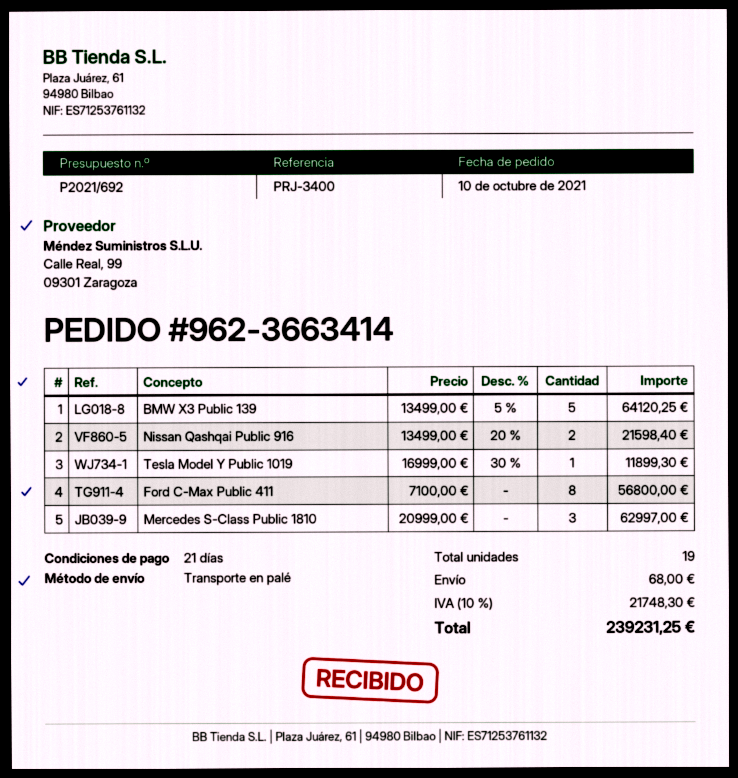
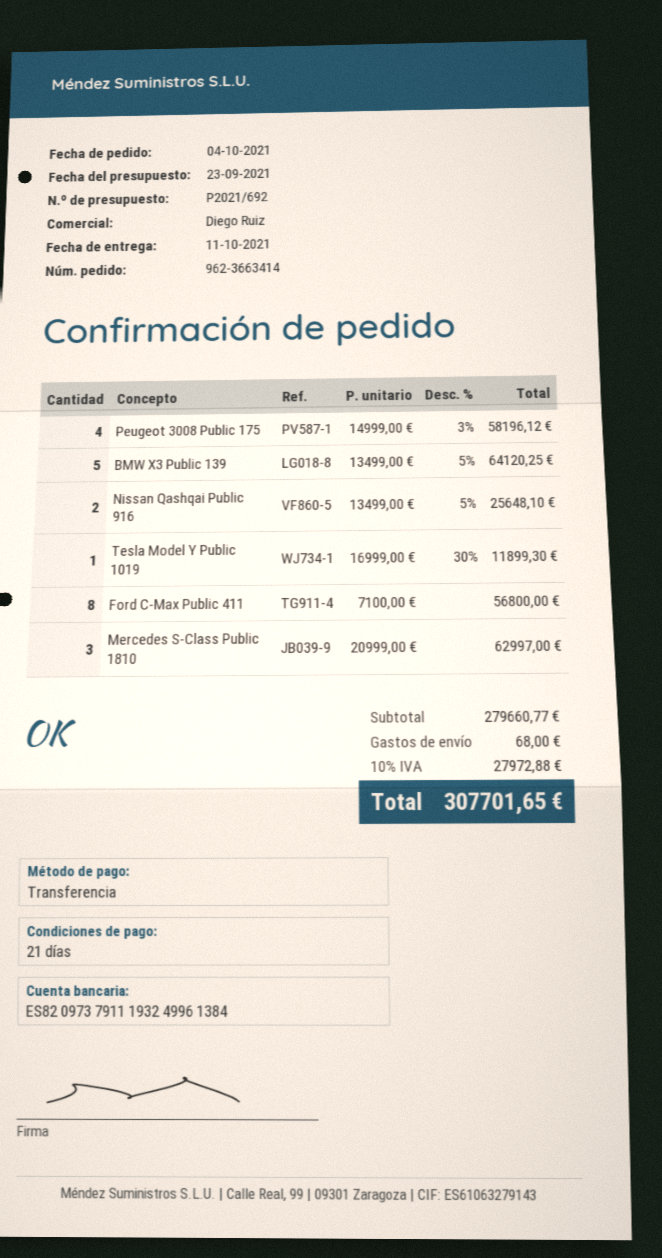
order date: 2021-10-10 -> 2021-10-04
Nissan Qashqai Public 916: 2 x 13499.00 - 20% = 21598.40 -> 2 x 13499.00 - 5% = 25648.10
Peugeot 3008 Public 175: none -> 4 x 14999.00 - 3% = 58196.12
tax: 10% = 21748.30 -> 10% = 27972.88
total: 239231.25 -> 307701.65

